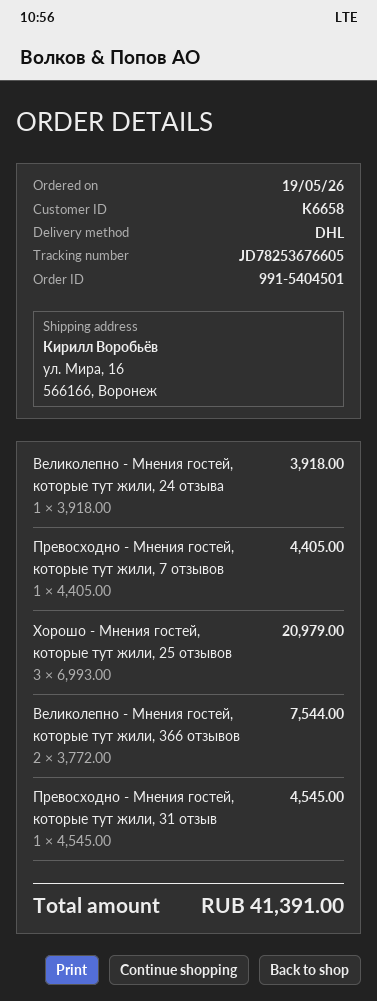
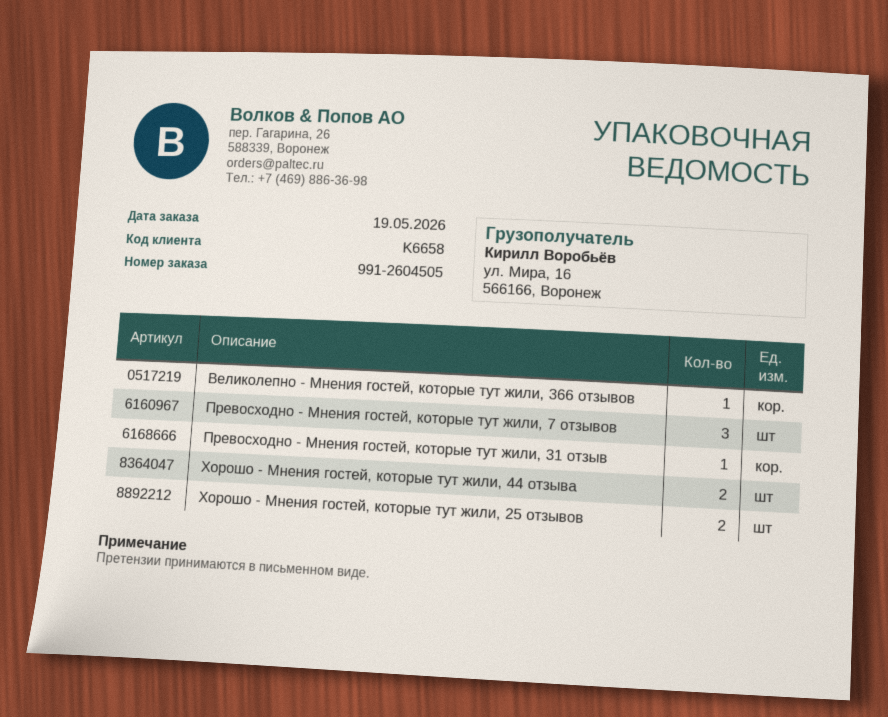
order number: 991-5404501 -> 991-2604505
Великолепно - Мнения гостей, которые тут жили, 24 отзыва: 1 -> none
Превосходно - Мнения гостей, которые тут жили, 7 отзывов: 1 -> 3
Хорошо - Мнения гостей, которые тут жили, 25 отзывов: 3 -> 2
Великолепно - Мнения гостей, которые тут жили, 366 отзывов: 2 -> 1
Хорошо - Мнения гостей, которые тут жили, 44 отзыва: none -> 2

